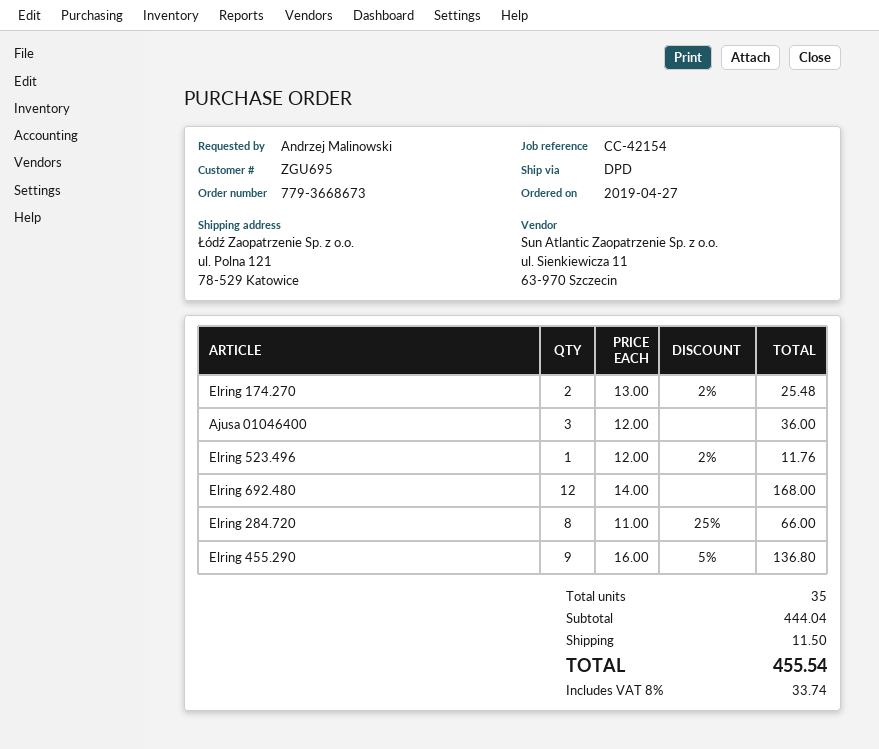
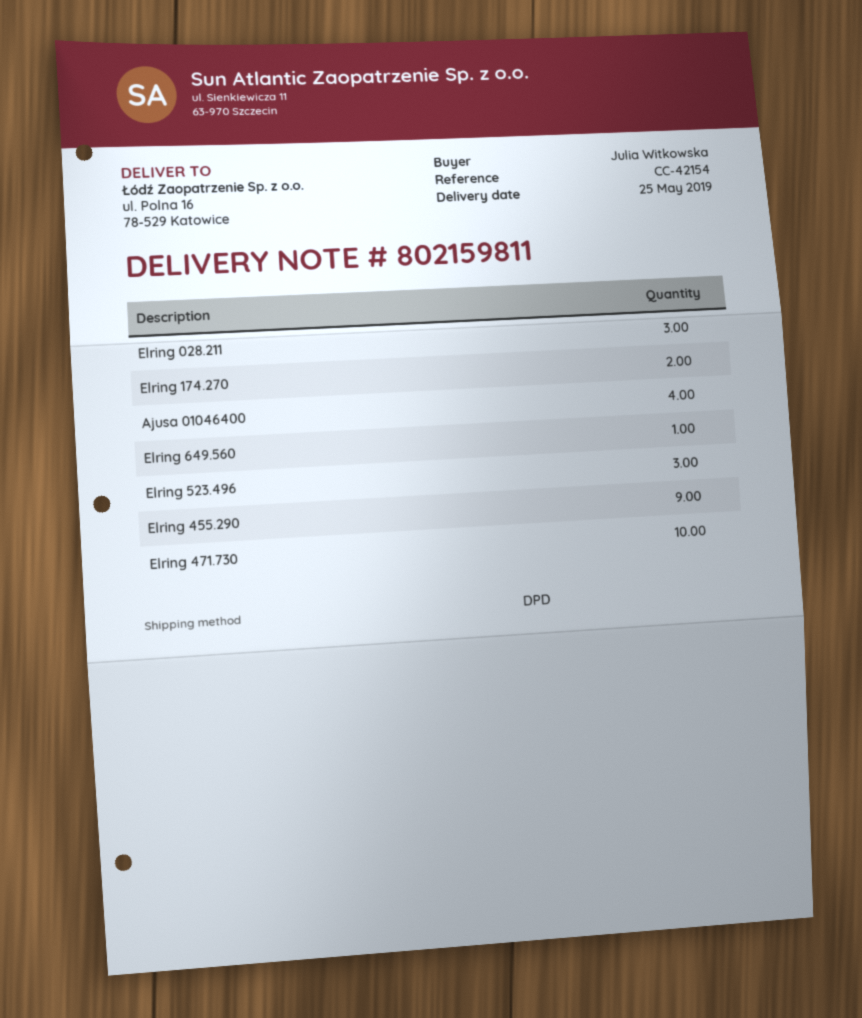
ordered by: Andrzej Malinowski -> Julia Witkowska
ship to: ul. Polna 121, 78-529 Katowice -> ul. Polna 16, 78-529 Katowice
Ajusa 01046400: 3 -> 4
Elring 523.496: 1 -> 3
Elring 692.480: 12 -> none
Elring 284.720: 8 -> none
Elring 028.211: none -> 3
Elring 649.560: none -> 1
Elring 471.730: none -> 10

